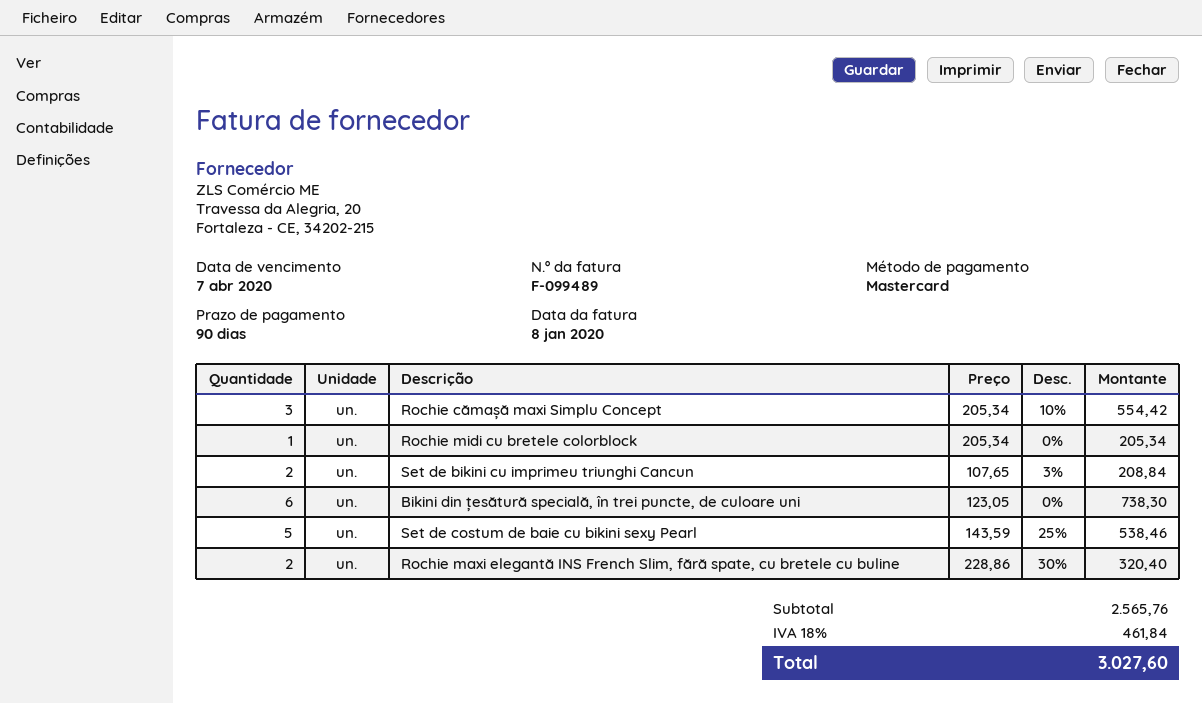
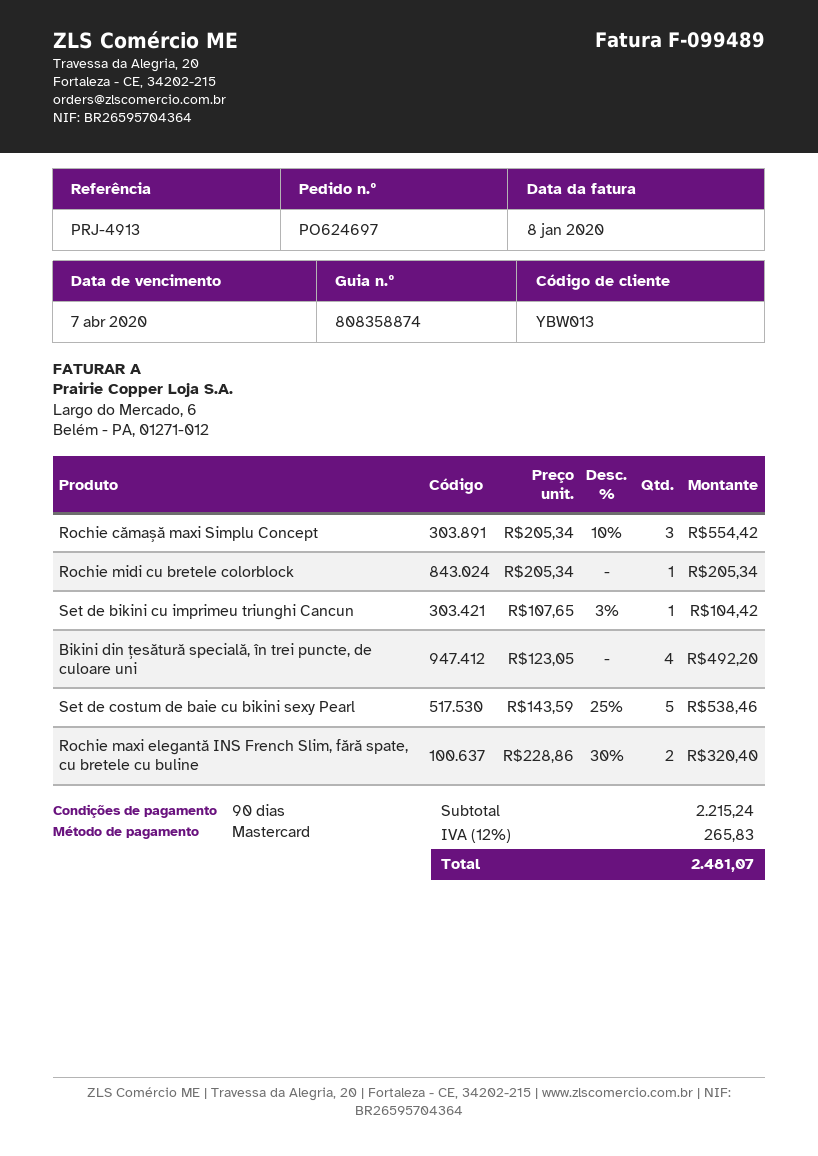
Set de bikini cu imprimeu triunghi Cancun: 2 x 107.65 - 3% = 208.84 -> 1 x 107.65 - 3% = 104.42
Bikini din țesătură specială, în trei puncte, de culoare uni: 6 x 123.05 = 738.30 -> 4 x 123.05 = 492.20
subtotal: 2565.76 -> 2215.24
tax: 18% = 461.84 -> 12% = 265.83
total: 3027.60 -> 2481.07

